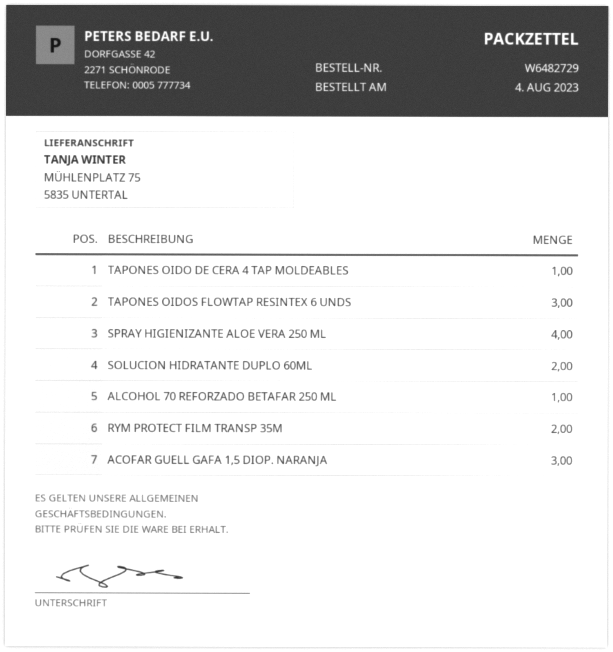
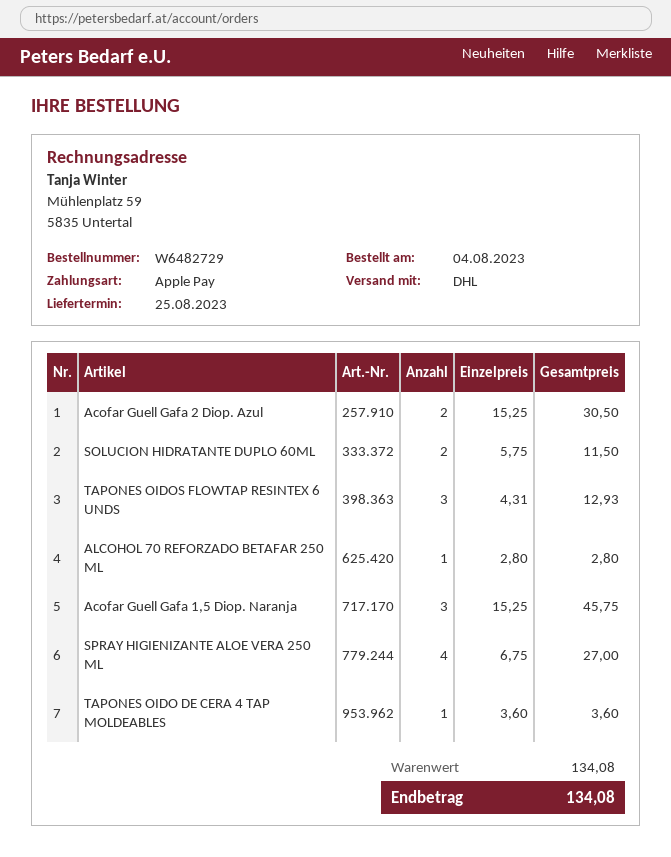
RYM PROTECT FILM TRANSP 35M: 2 -> none
Acofar Guell Gafa 2 Diop. Azul: none -> 2

